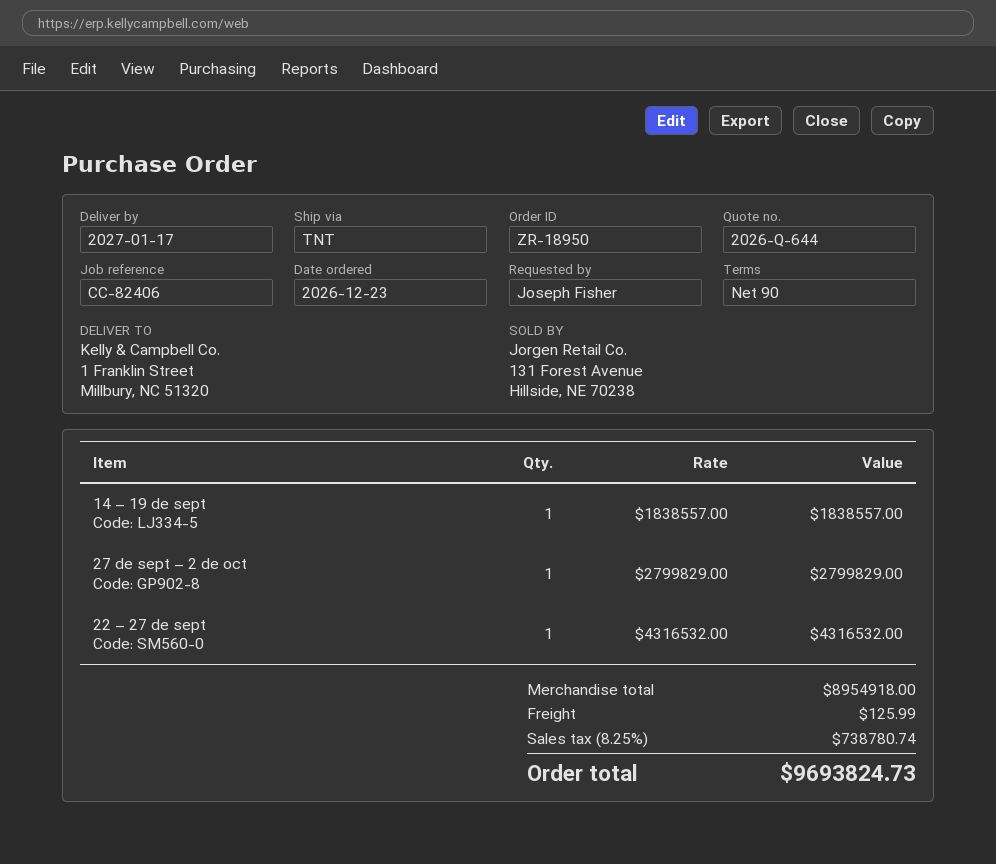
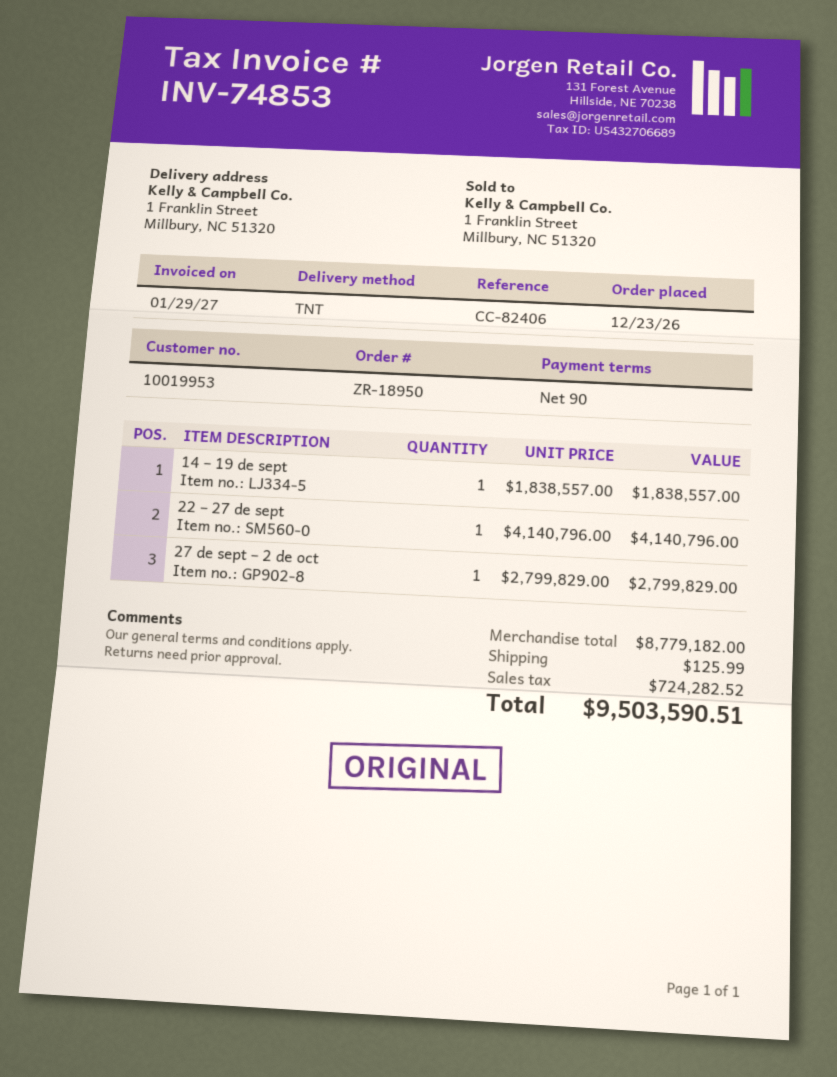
22 – 27 de sept: 1 x 4316532.00 = 4316532.00 -> 1 x 4140796.00 = 4140796.00
subtotal: 8954918.00 -> 8779182.00
tax: 738780.74 -> 724282.52
total: 9693824.73 -> 9503590.51

